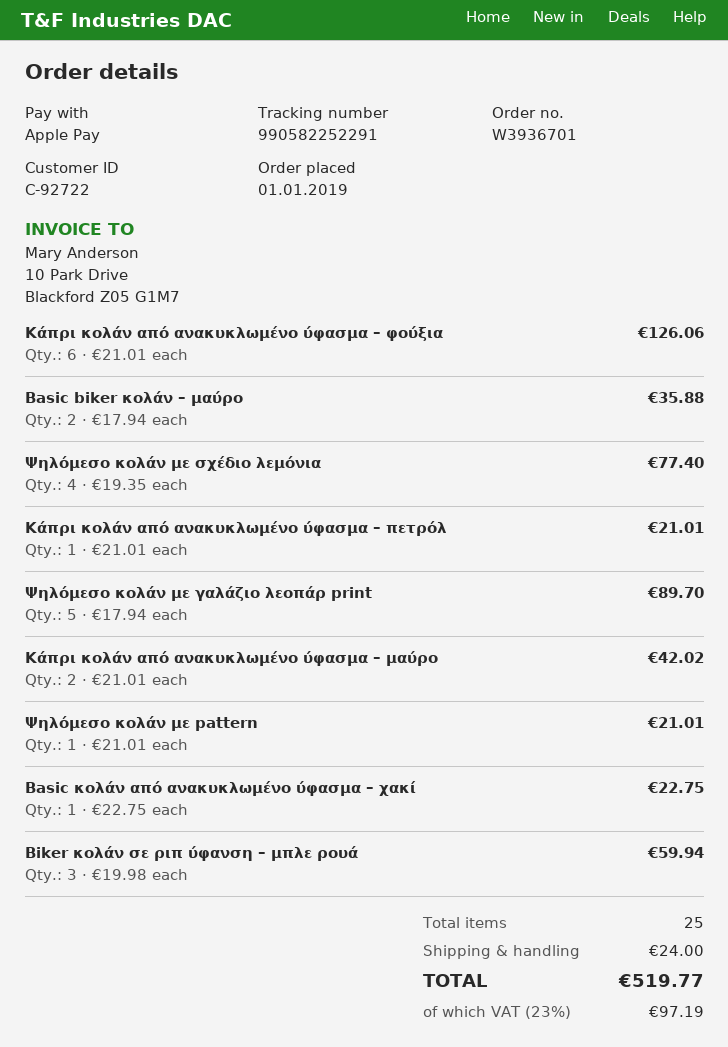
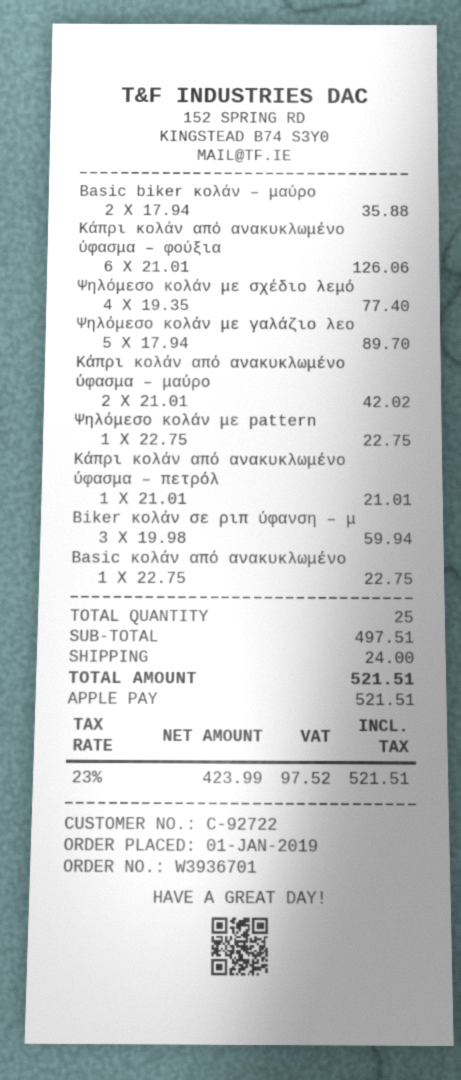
Ψηλόμεσο κολάν με pattern: 1 x 21.01 = 21.01 -> 1 x 22.75 = 22.75
tax: 23% = 97.19 -> 23% = 97.52
total: 519.77 -> 521.51

